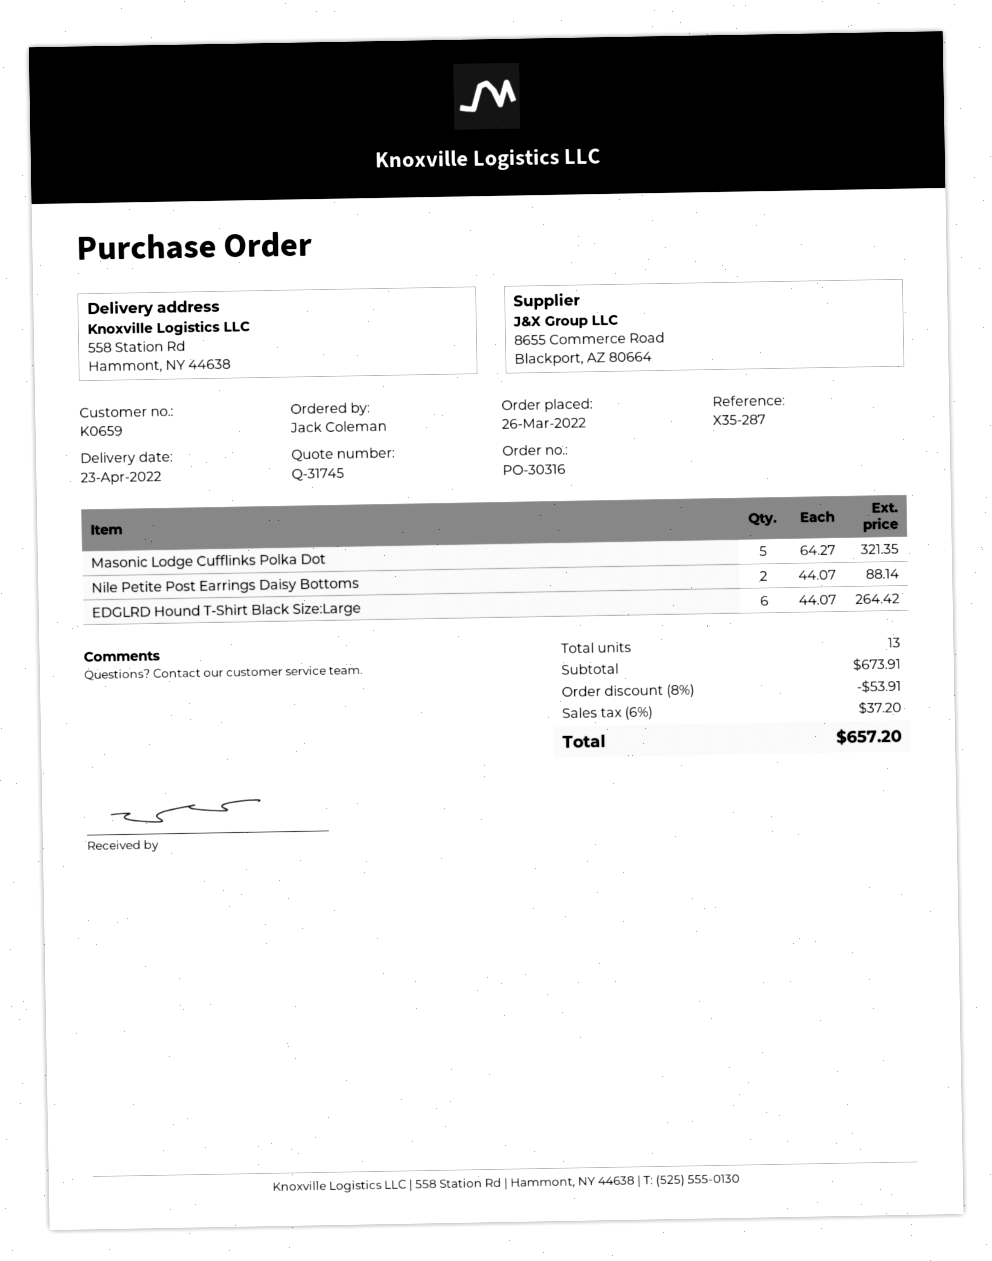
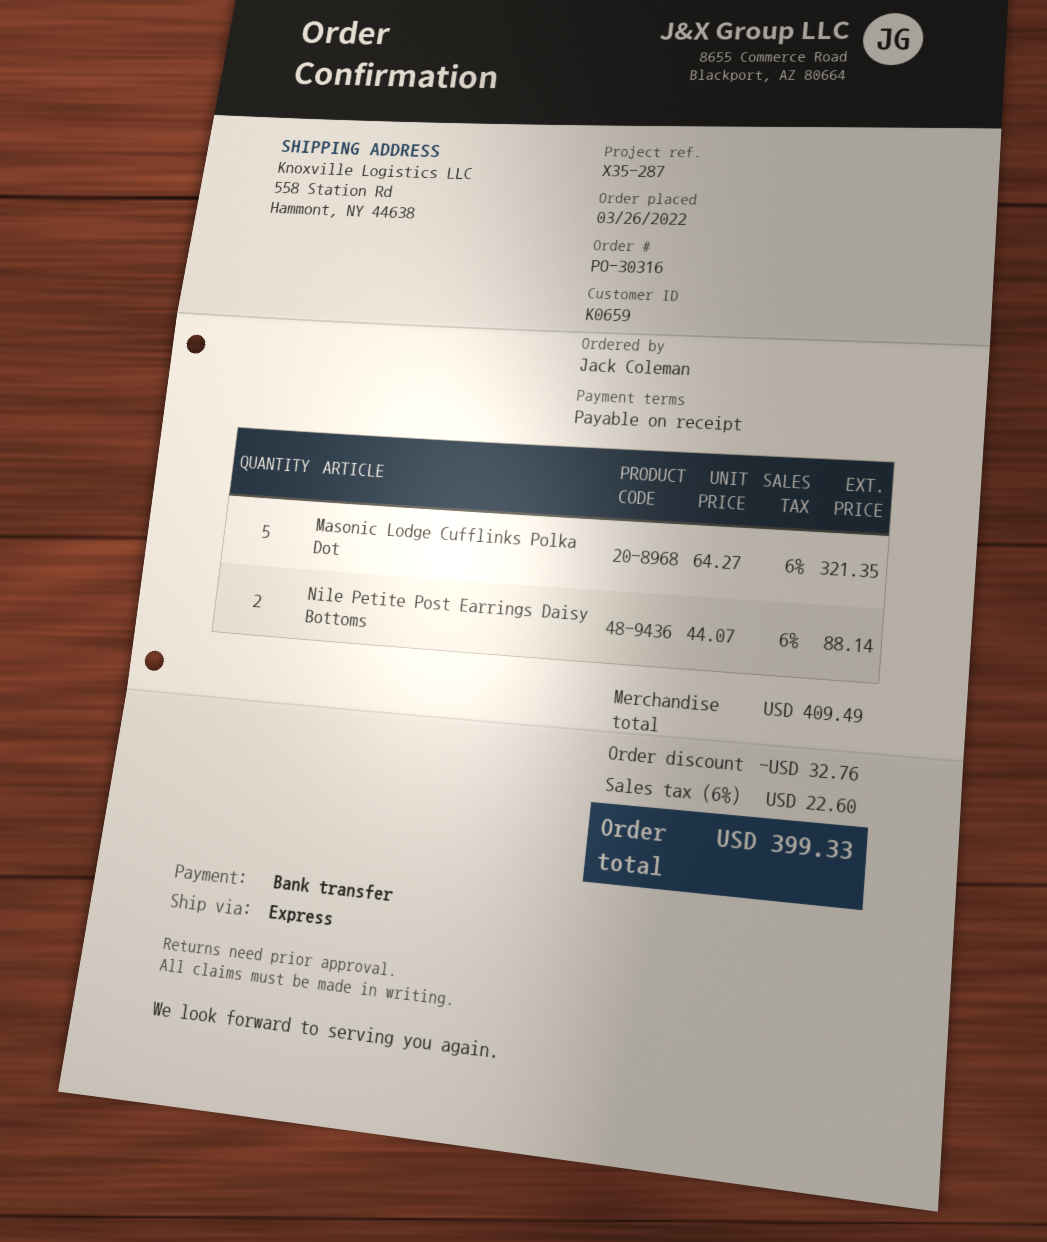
EDGLRD Hound T-Shirt Black Size:Large: 6 x 44.07 = 264.42 -> none
subtotal: 673.91 -> 409.49
discount: 53.91 -> 32.76
tax: 6% = 37.20 -> 6% = 22.60
total: 657.20 -> 399.33

